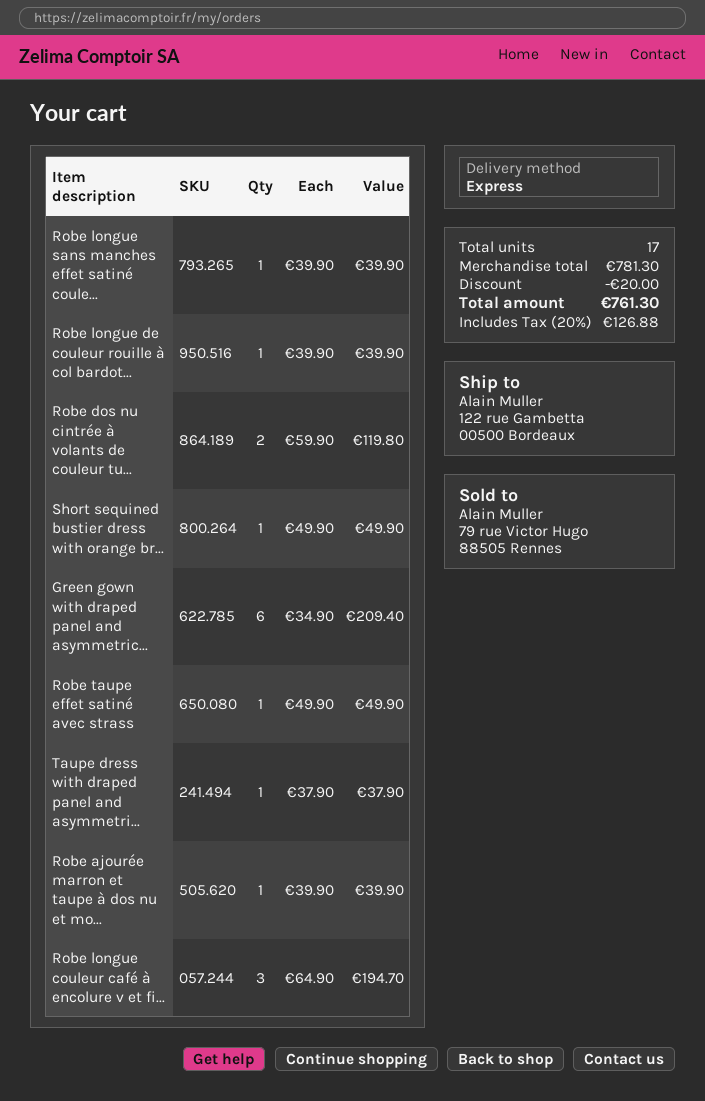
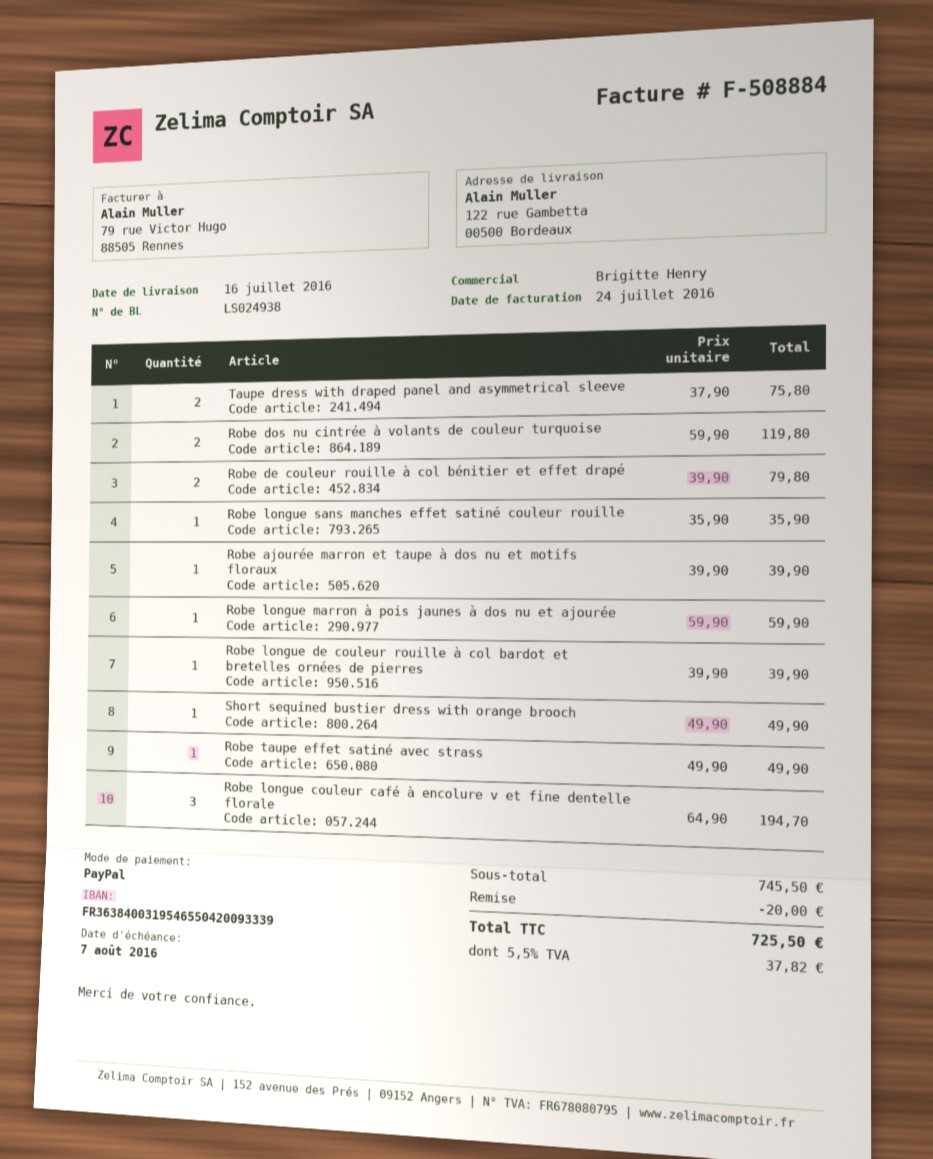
Robe longue sans manches effet satiné coule...: 1 x 39.90 = 39.90 -> 1 x 35.90 = 35.90
Green gown with draped panel and asymmetric...: 6 x 34.90 = 209.40 -> none
Taupe dress with draped panel and asymmetri...: 1 x 37.90 = 37.90 -> 2 x 37.90 = 75.80
Robe de couleur rouille à col bénitier et effet drapé: none -> 2 x 39.90 = 79.80
Robe longue marron à pois jaunes à dos nu et ajourée: none -> 1 x 59.90 = 59.90
subtotal: 781.30 -> 745.50
tax: 20% = 126.88 -> 5.5% = 37.82
total: 761.30 -> 725.50

